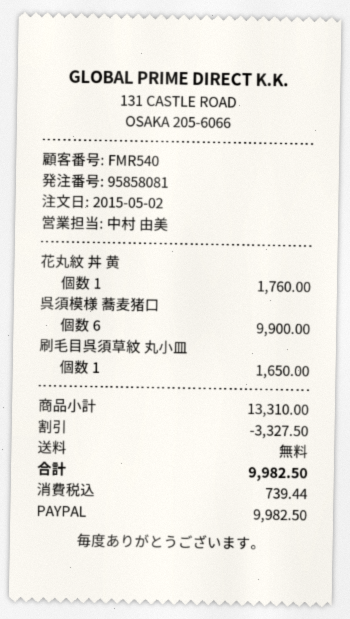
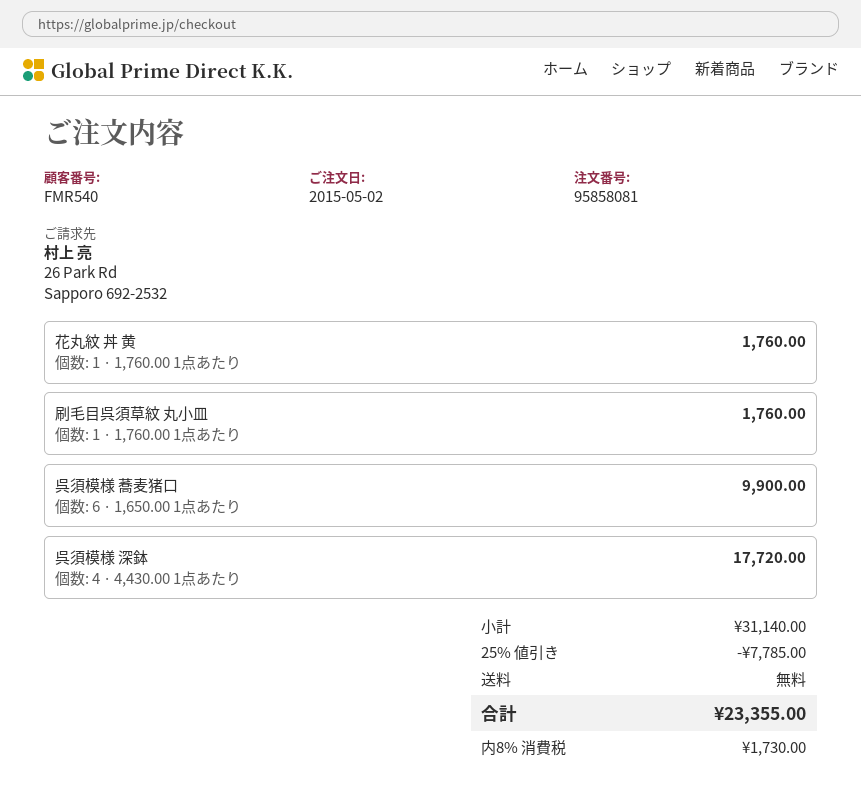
刷毛目呉須草紋 丸小皿: 1 for 1650.00 -> 1 for 1760.00
呉須模様 深鉢: none -> 4 for 17720.00
subtotal: 13310.00 -> 31140.00
discount: 3327.50 -> 7785.00
tax: 739.44 -> 1730.00
total: 9982.50 -> 23355.00

